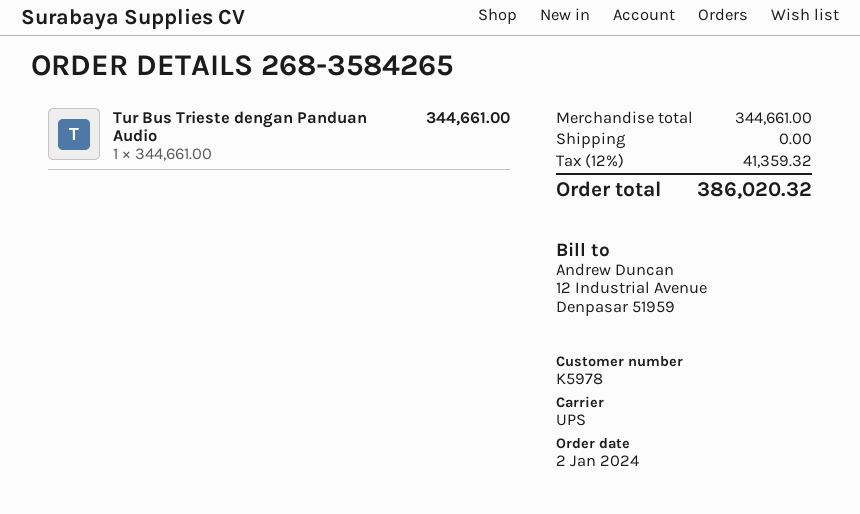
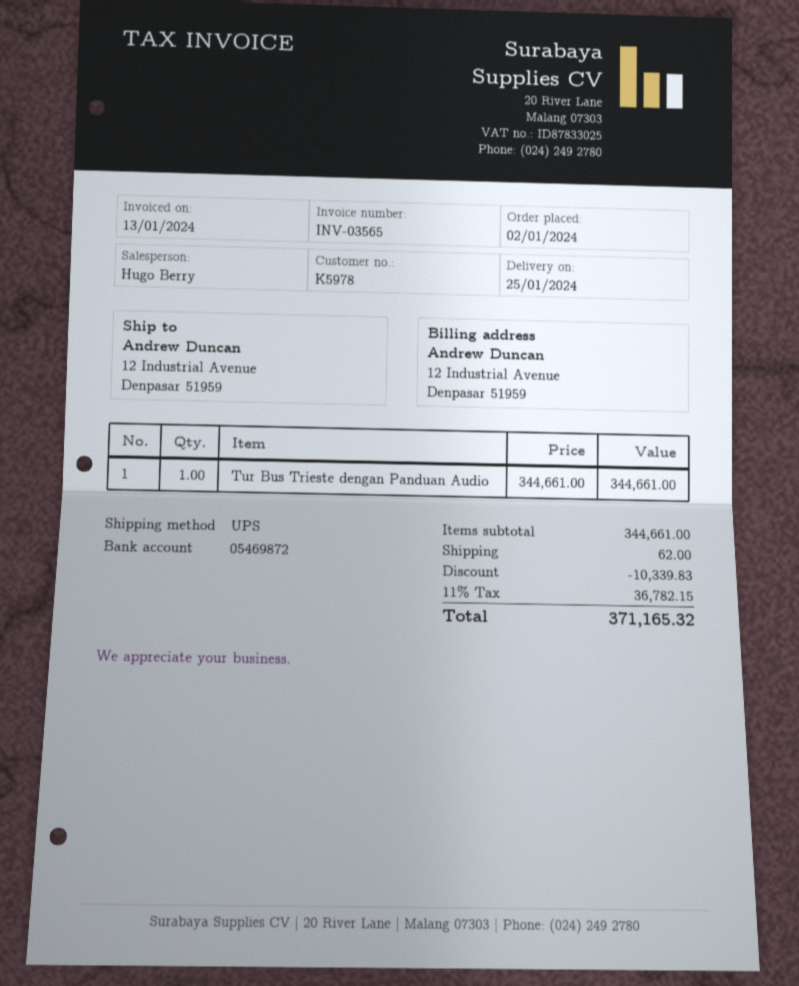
discount: none -> 10339.83
shipping: 0.00 -> 62.00
tax: 12% = 41359.32 -> 11% = 36782.15
total: 386020.32 -> 371165.32

